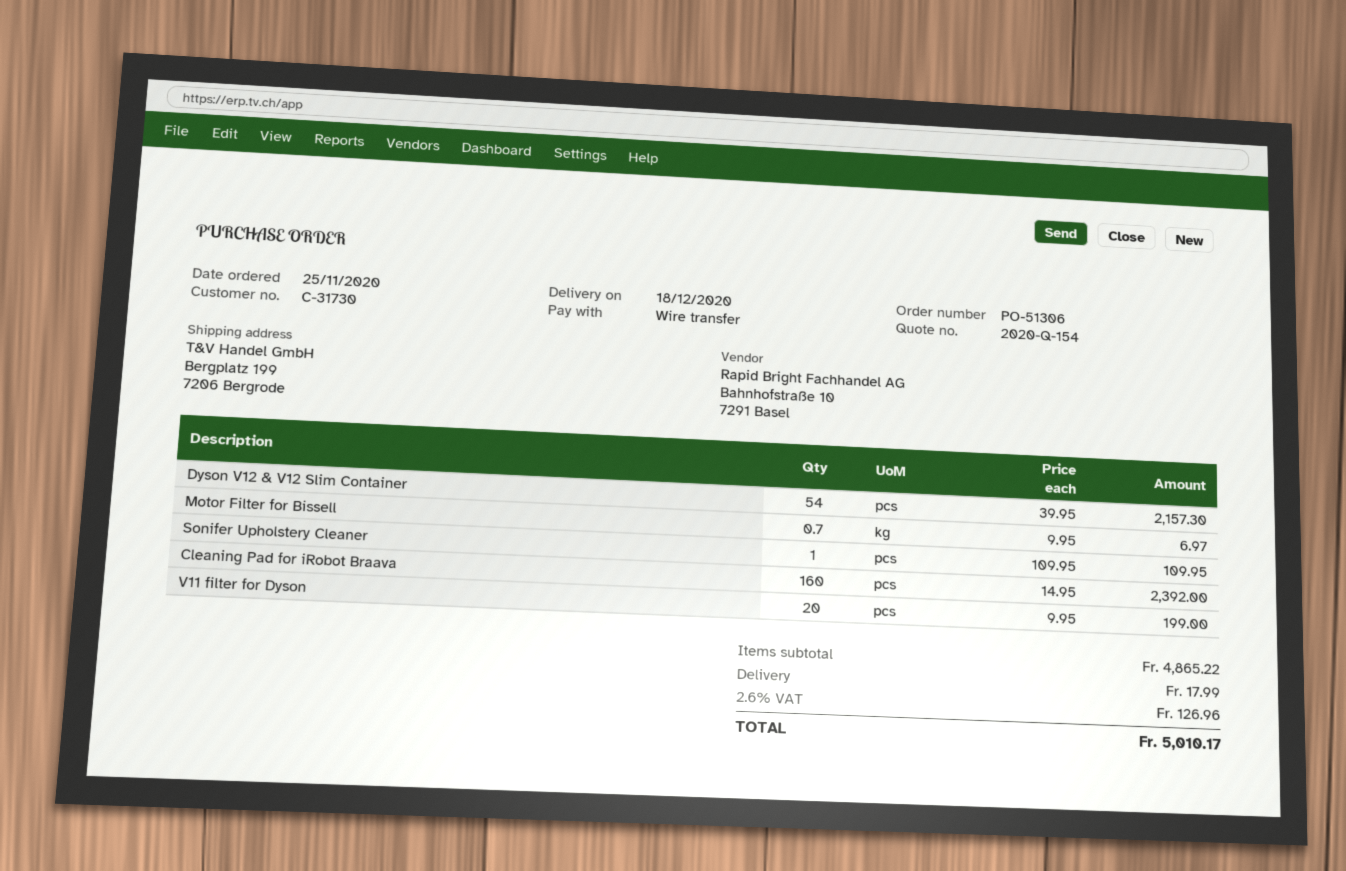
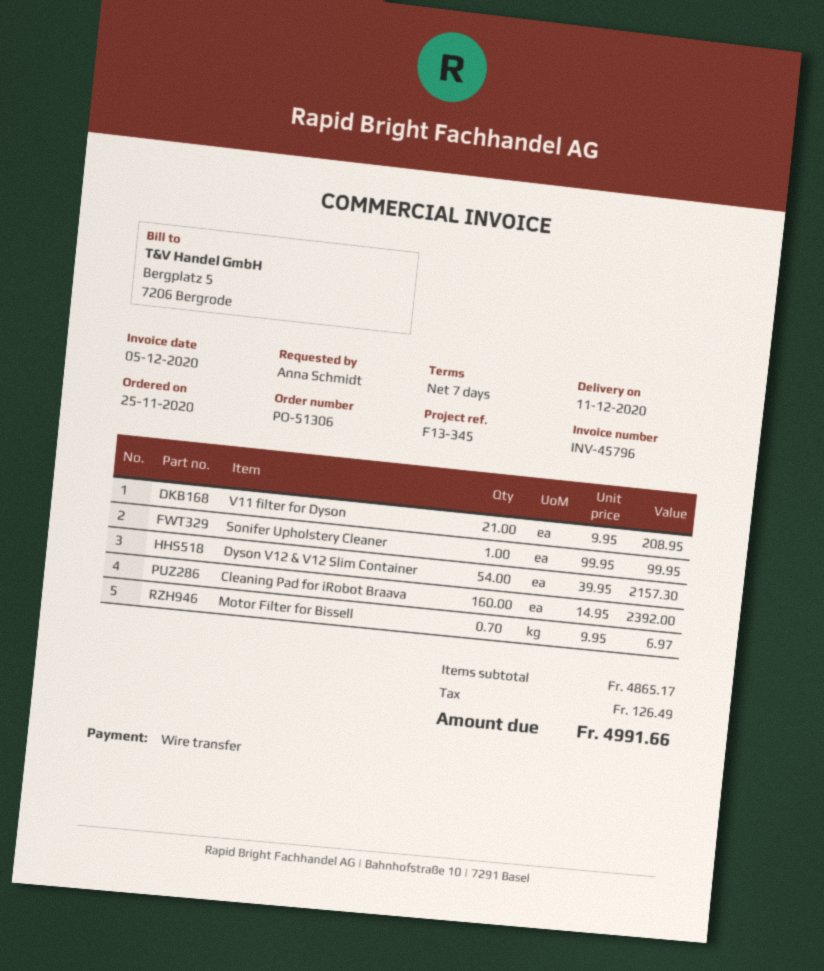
delivery date: 2020-12-18 -> 2020-12-11
Sonifer Upholstery Cleaner: 1 x 109.95 = 109.95 -> 1 x 99.95 = 99.95
V11 filter for Dyson: 20 x 9.95 = 199.00 -> 21 x 9.95 = 208.95
subtotal: 4865.22 -> 4865.17
shipping: 17.99 -> none
tax: 126.96 -> 126.49
total: 5010.17 -> 4991.66

